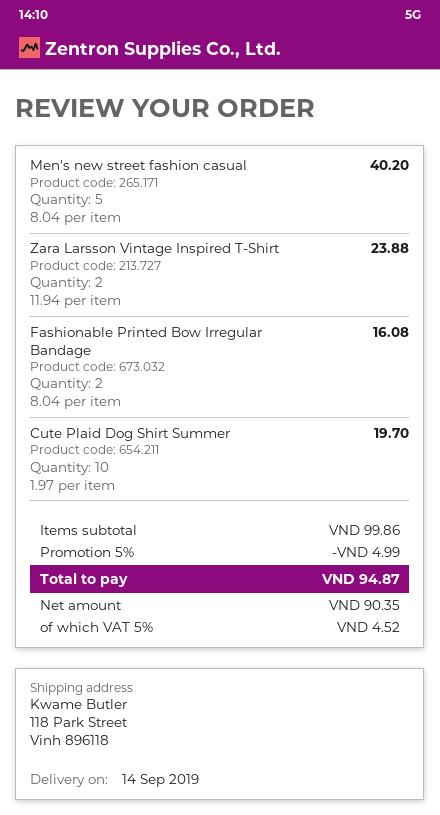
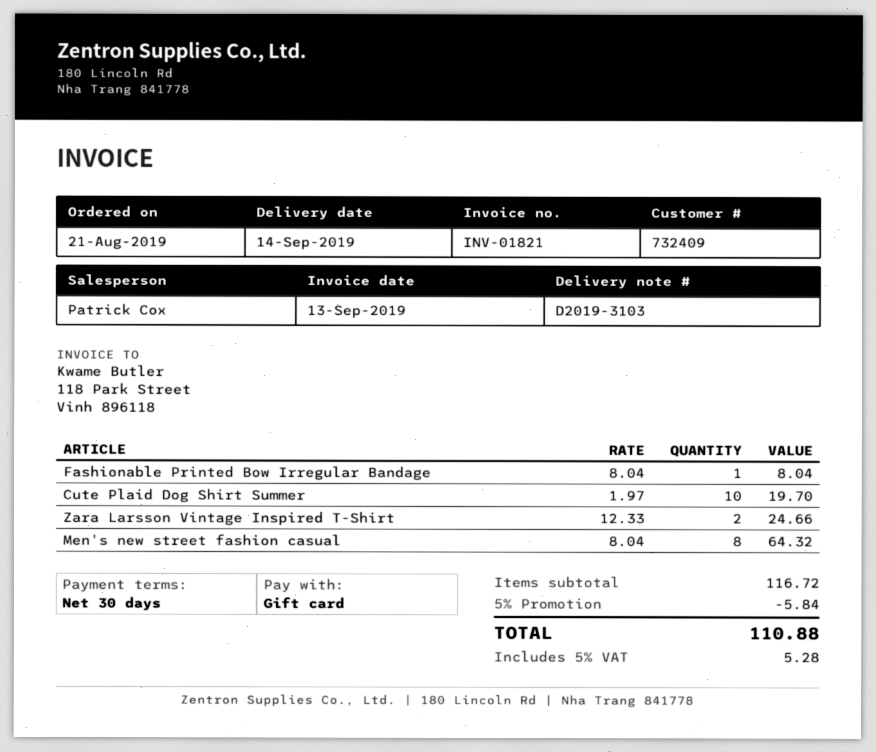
Men's new street fashion casual: 5 x 8.04 = 40.20 -> 8 x 8.04 = 64.32
Zara Larsson Vintage Inspired T-Shirt: 2 x 11.94 = 23.88 -> 2 x 12.33 = 24.66
Fashionable Printed Bow Irregular Bandage: 2 x 8.04 = 16.08 -> 1 x 8.04 = 8.04
subtotal: 99.86 -> 116.72
discount: 5% = 4.99 -> 5% = 5.84
tax: 5% = 4.52 -> 5% = 5.28
total: 94.87 -> 110.88

